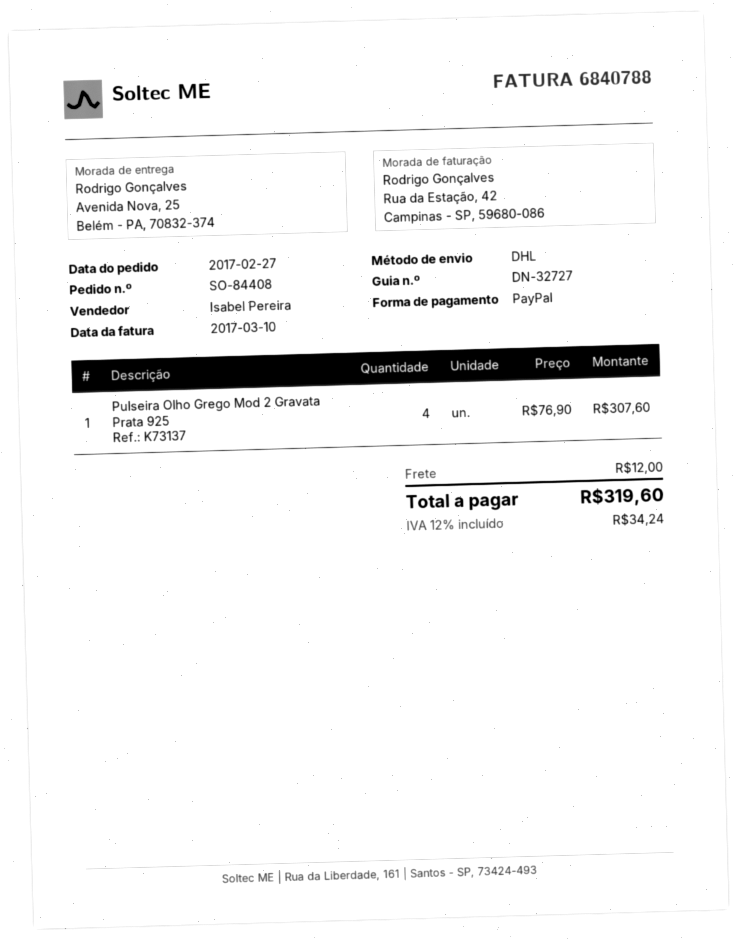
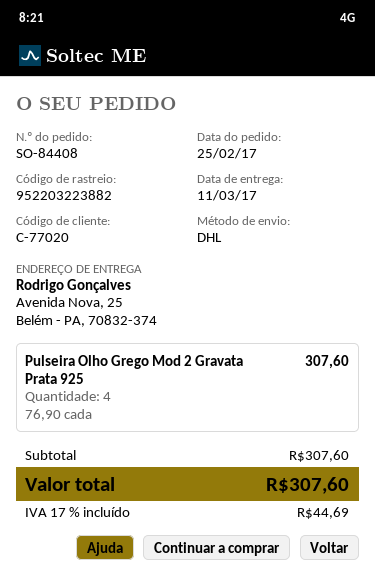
order date: 2017-02-27 -> 2017-02-25
shipping: 12.00 -> none
tax: 12% = 34.24 -> 17% = 44.69
total: 319.60 -> 307.60

